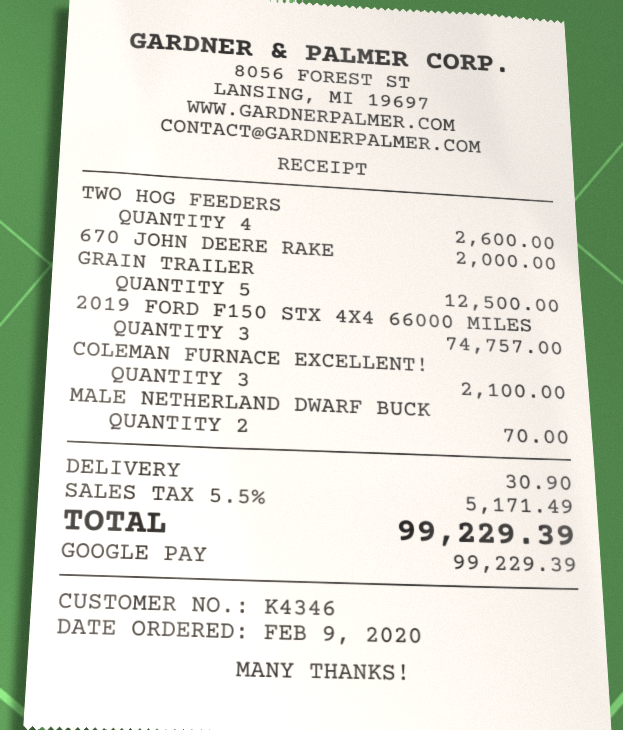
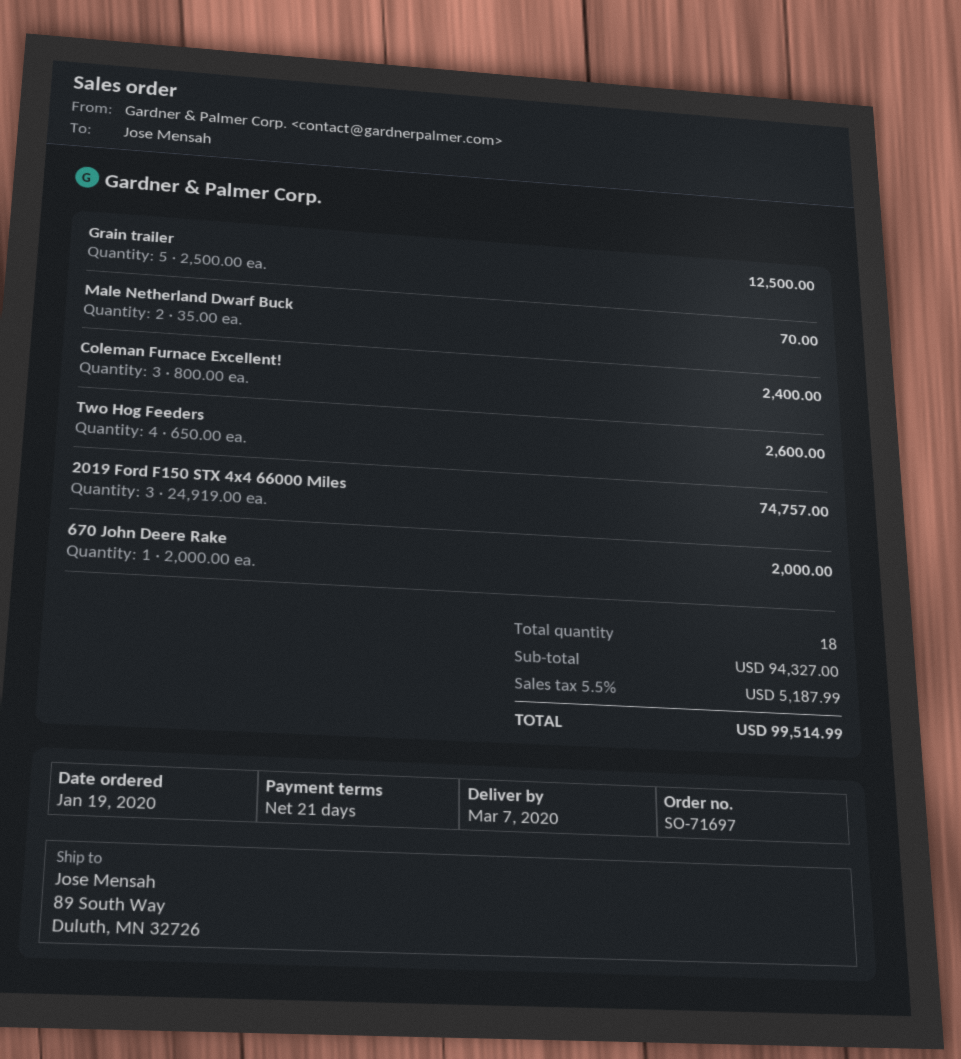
order date: 2020-02-09 -> 2020-01-19
COLEMAN FURNACE EXCELLENT!: 3 for 2100.00 -> 3 for 2400.00
shipping: 30.90 -> none
tax: 5.5% = 5171.49 -> 5.5% = 5187.99
total: 99229.39 -> 99514.99

